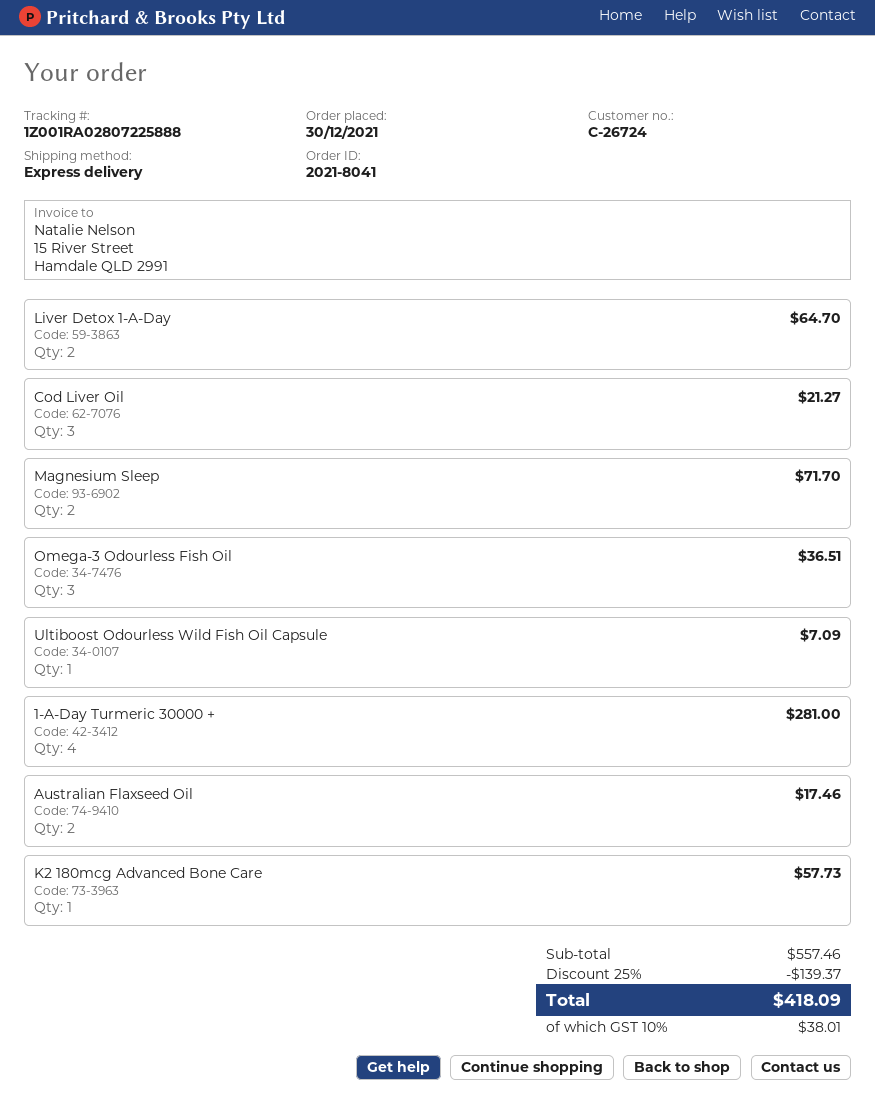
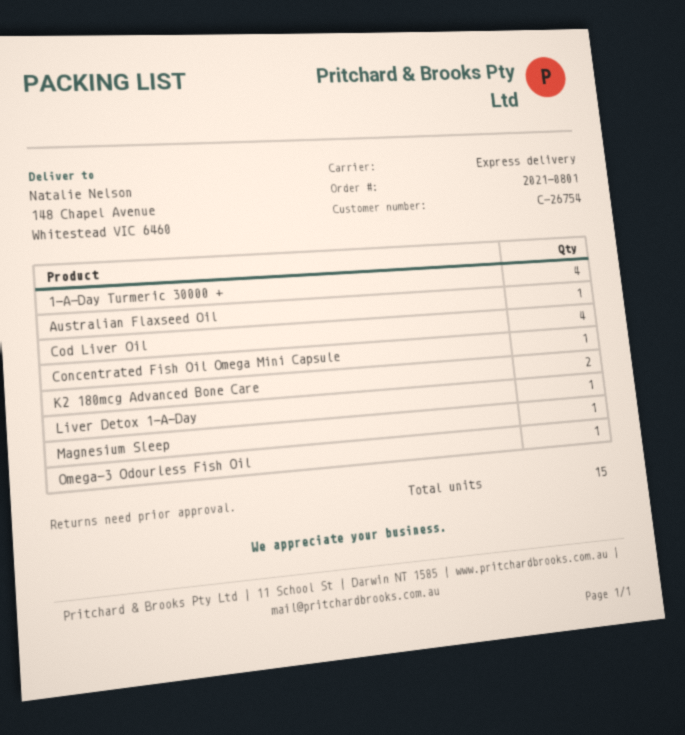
order number: 2021-8041 -> 2021-0801
customer number: C-26724 -> C-26754
Liver Detox 1-A-Day: 2 -> 1
Cod Liver Oil: 3 -> 4
Magnesium Sleep: 2 -> 1
Omega-3 Odourless Fish Oil: 3 -> 1
Ultiboost Odourless Wild Fish Oil Capsule: 1 -> none
Australian Flaxseed Oil: 2 -> 1
K2 180mcg Advanced Bone Care: 1 -> 2
Concentrated Fish Oil Omega Mini Capsule: none -> 1

